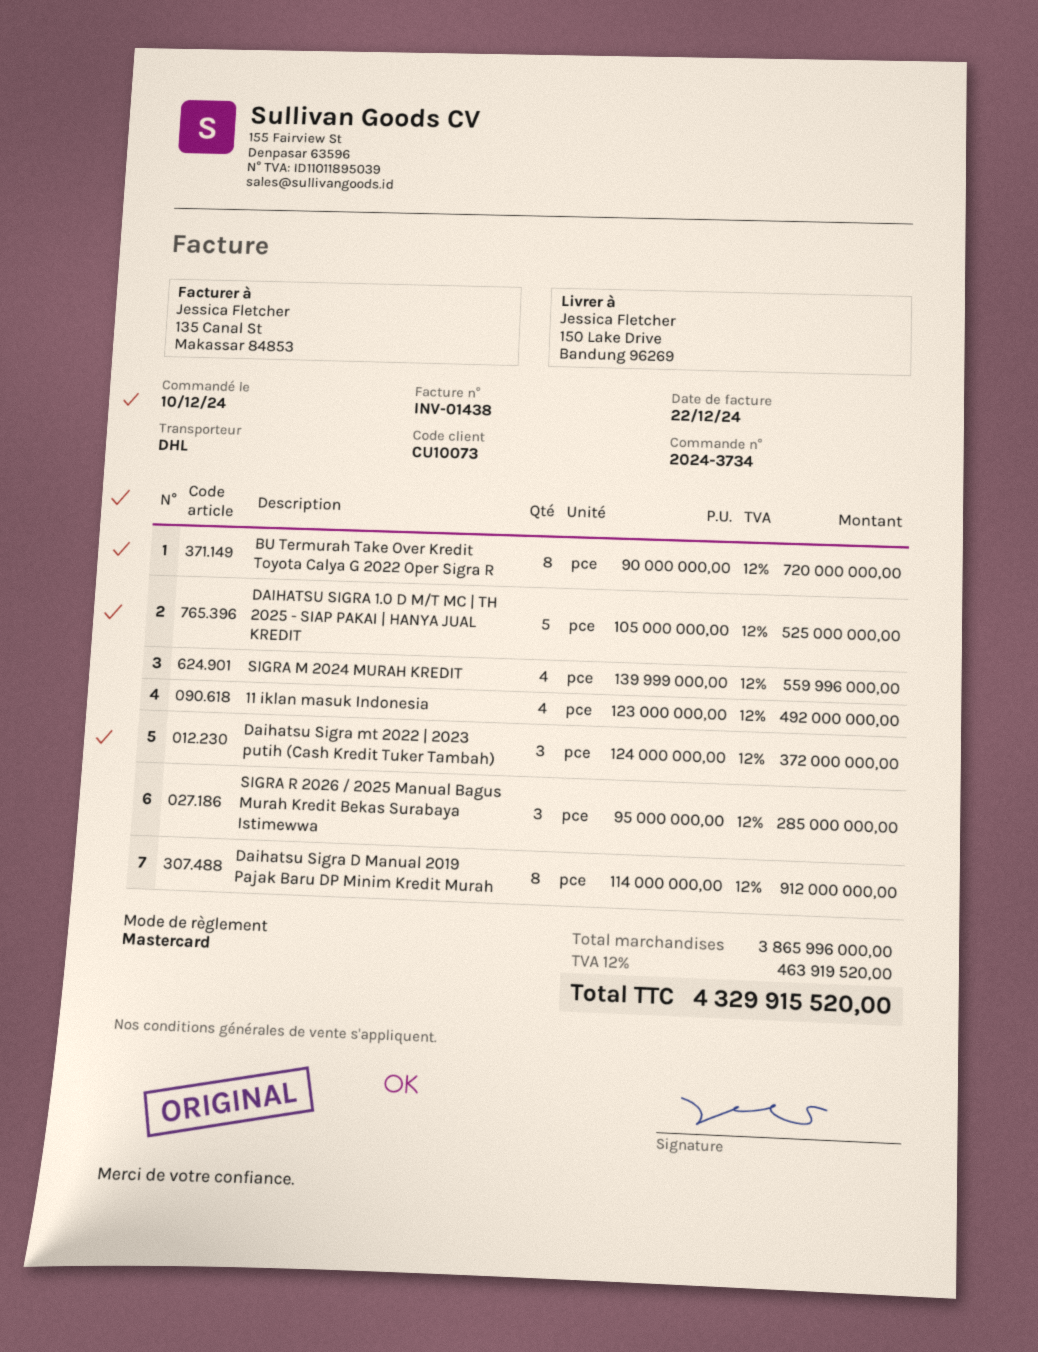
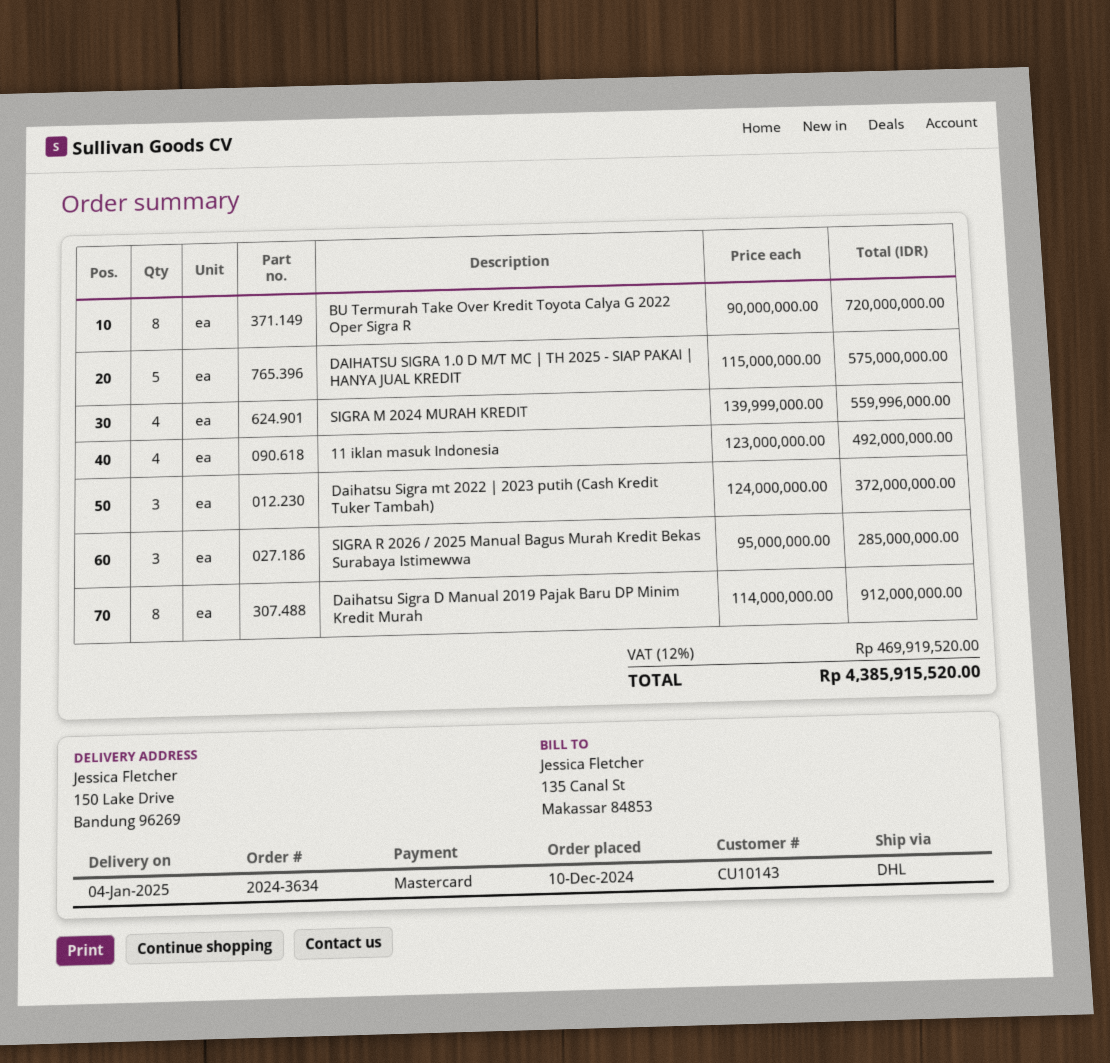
order number: 2024-3734 -> 2024-3634
customer number: CU10073 -> CU10143
DAIHATSU SIGRA 1.0 D M/T MC | TH 2025 - SIAP PAKAI | HANYA JUAL KREDIT: 5 x 105000000.00 = 525000000.00 -> 5 x 115000000.00 = 575000000.00
tax: 12% = 463919520.00 -> 12% = 469919520.00
total: 4329915520.00 -> 4385915520.00

